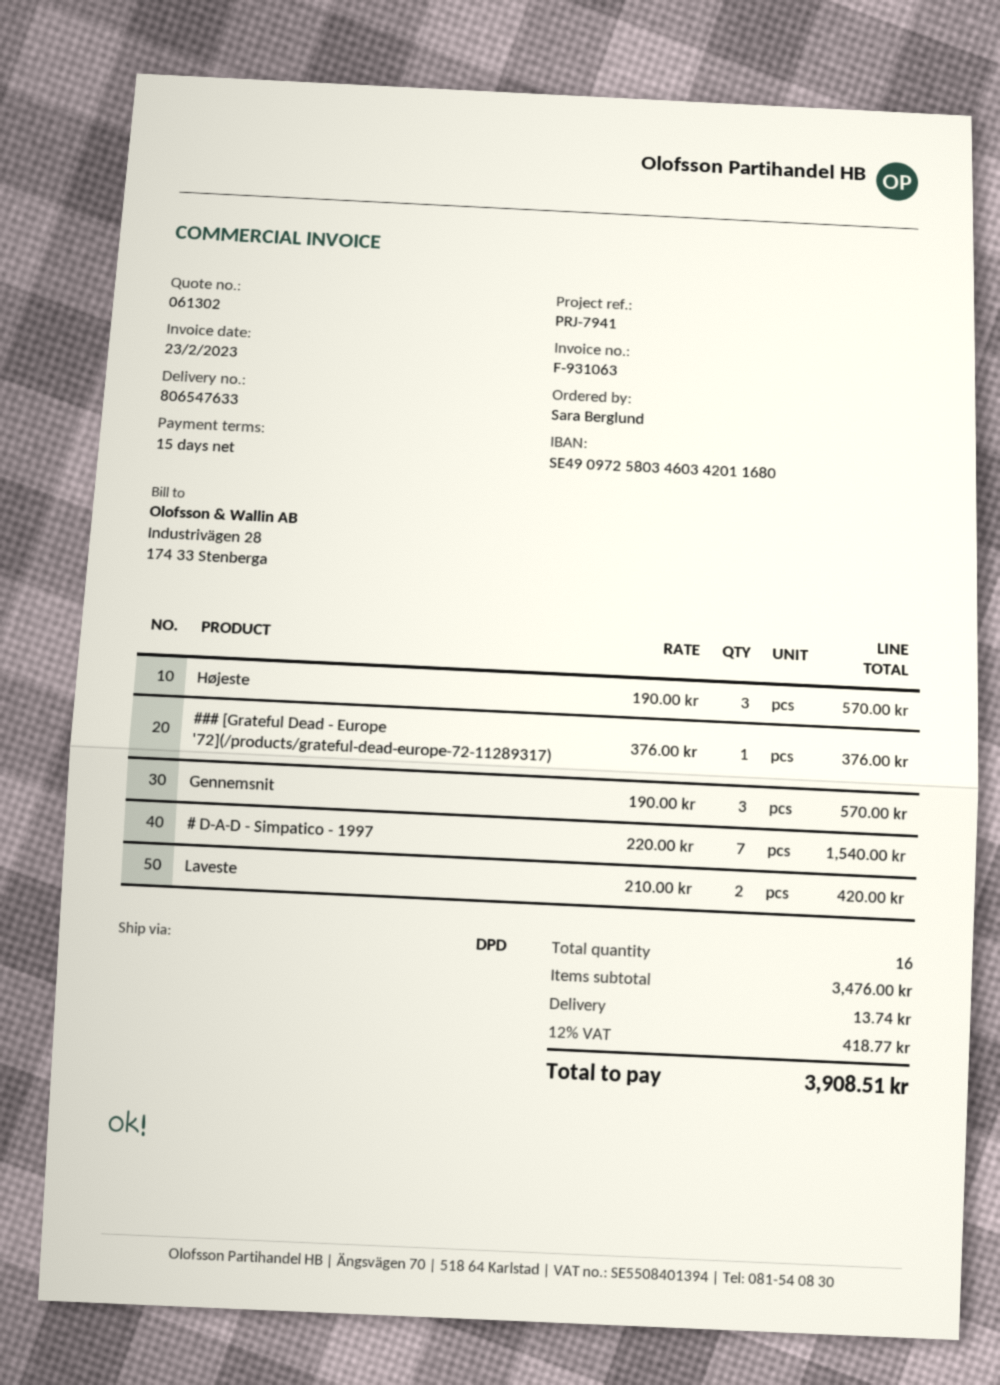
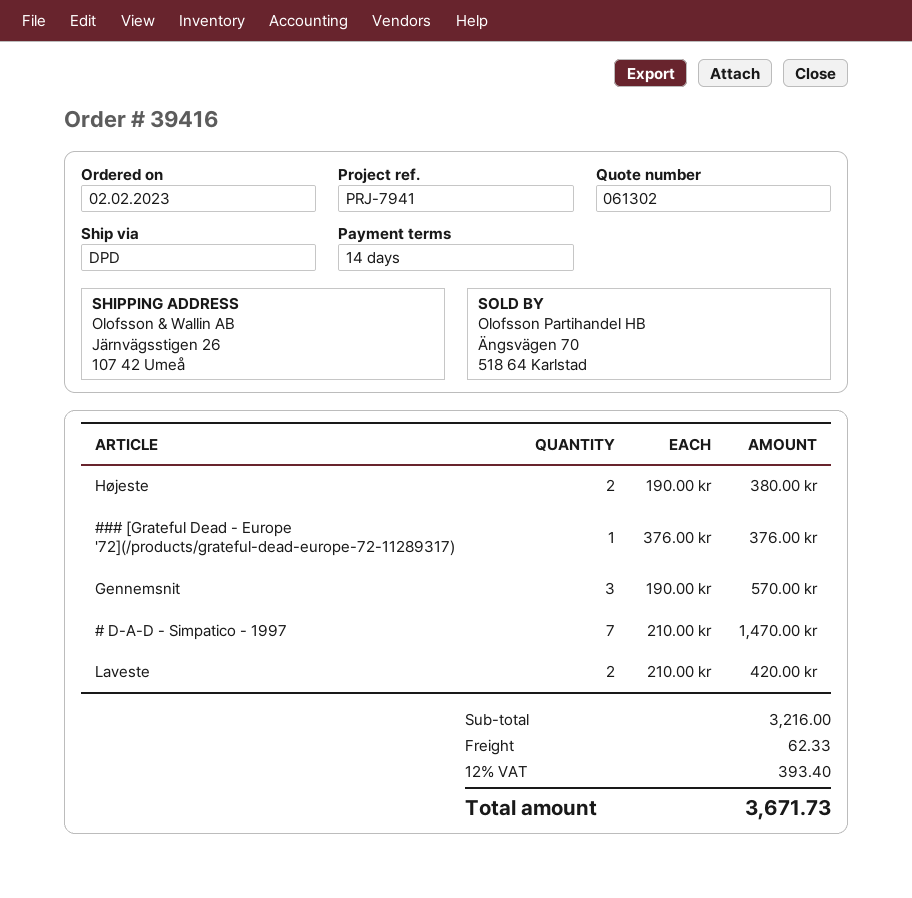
payment terms: 15 days -> 14 days
Højeste: 3 x 190.00 = 570.00 -> 2 x 190.00 = 380.00
# D-A-D - Simpatico - 1997: 7 x 220.00 = 1540.00 -> 7 x 210.00 = 1470.00
subtotal: 3476.00 -> 3216.00
shipping: 13.74 -> 62.33
tax: 12% = 418.77 -> 12% = 393.40
total: 3908.51 -> 3671.73

